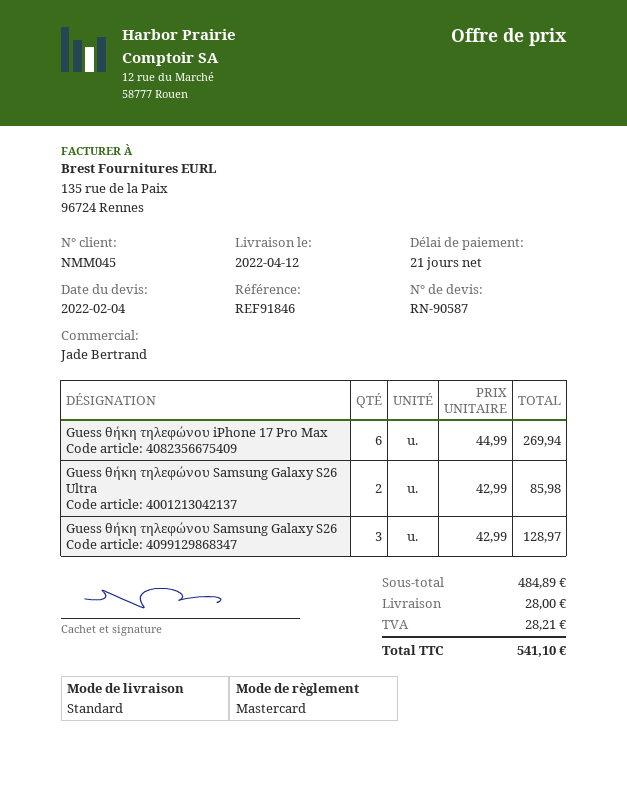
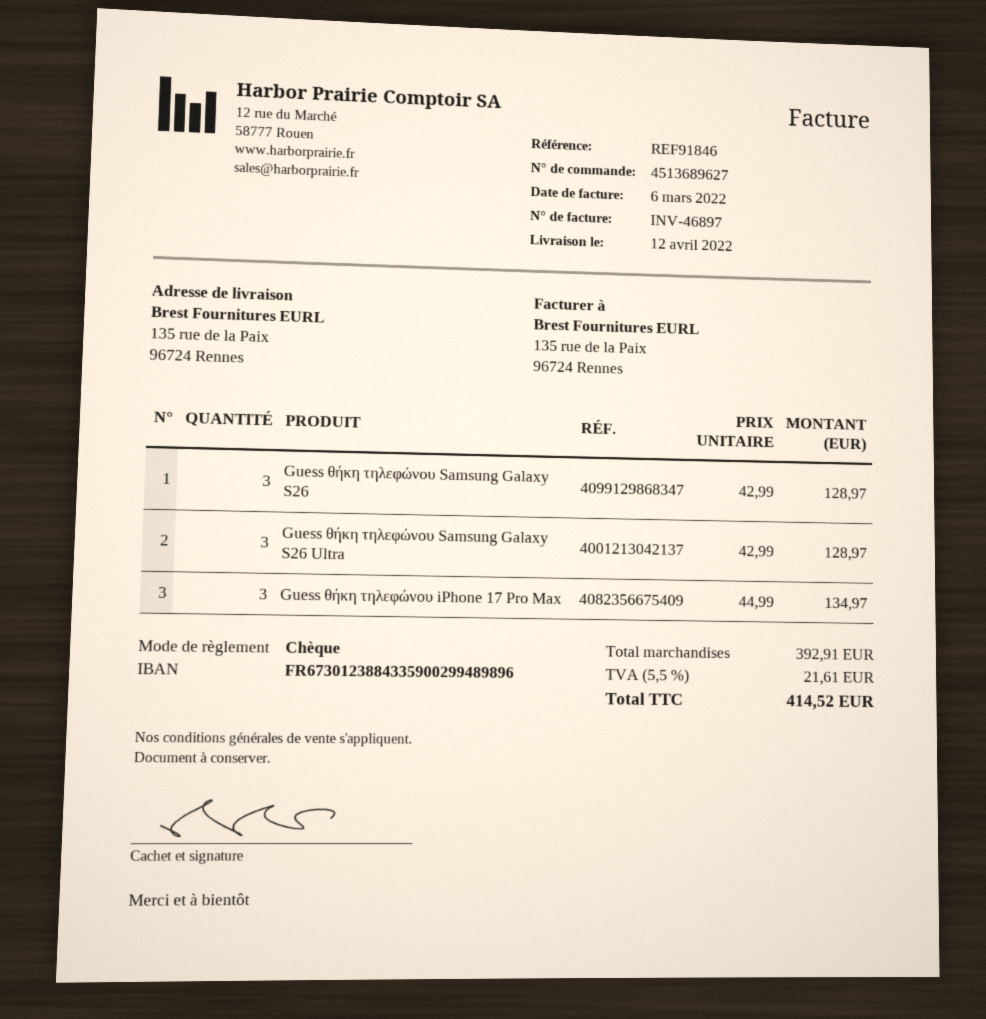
payment method: Mastercard -> cheque
Guess θήκη τηλεφώνου iPhone 17 Pro Max: 6 x 44.99 = 269.94 -> 3 x 44.99 = 134.97
Guess θήκη τηλεφώνου Samsung Galaxy S26 Ultra: 2 x 42.99 = 85.98 -> 3 x 42.99 = 128.97
subtotal: 484.89 -> 392.91
shipping: 28.00 -> none
tax: 28.21 -> 21.61
total: 541.10 -> 414.52

